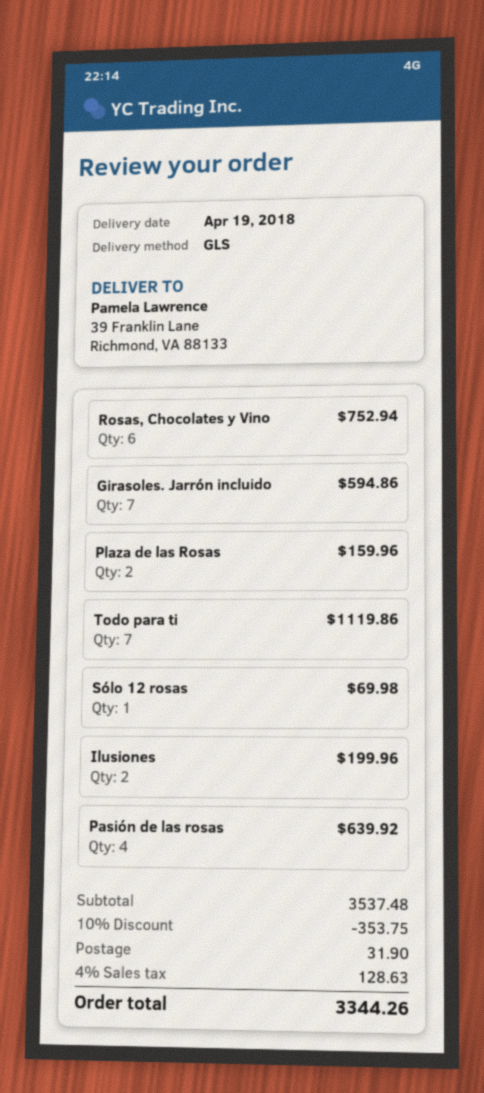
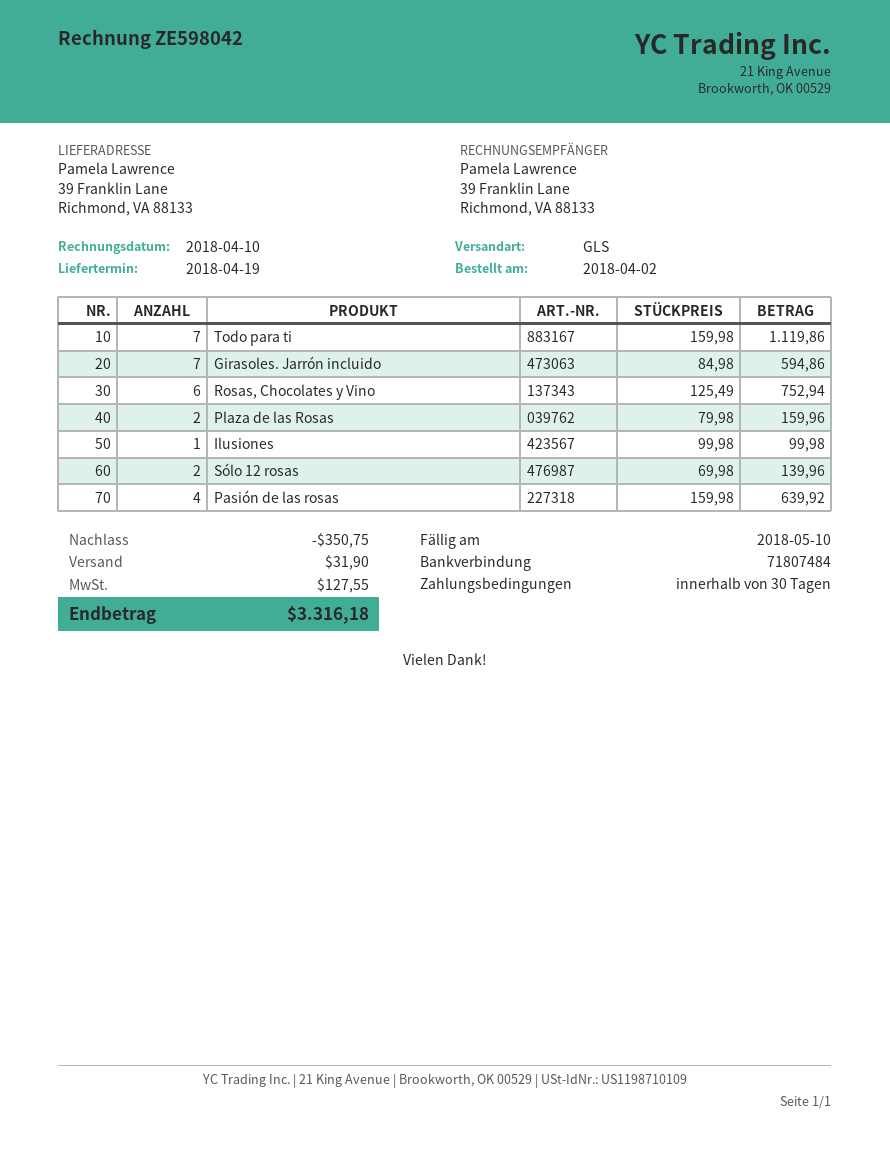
Sólo 12 rosas: 1 for 69.98 -> 2 for 139.96
Ilusiones: 2 for 199.96 -> 1 for 99.98
discount: 353.75 -> 350.75
tax: 128.63 -> 127.55
total: 3344.26 -> 3316.18

